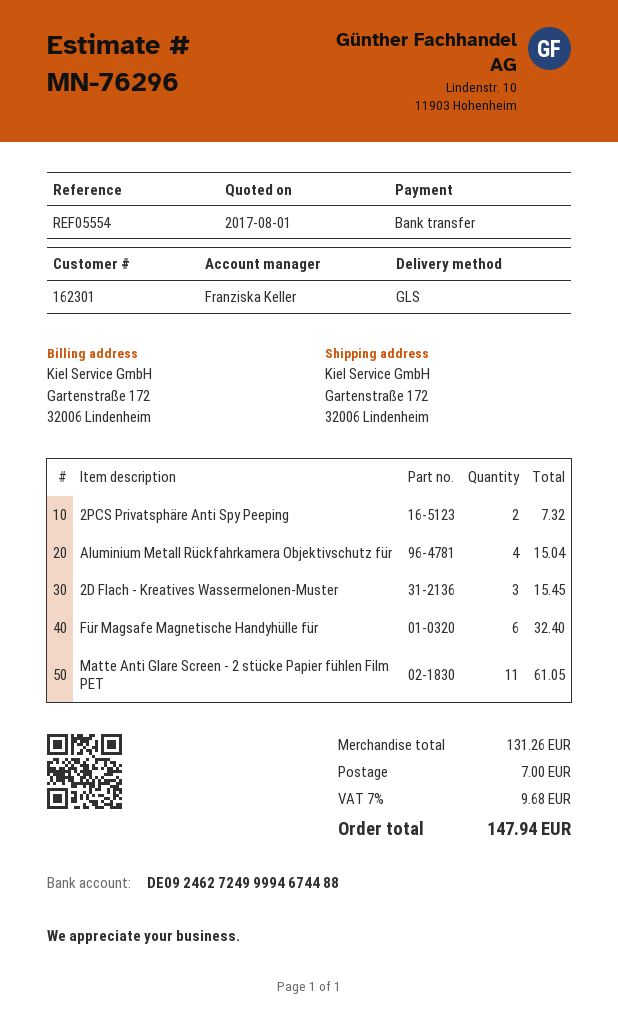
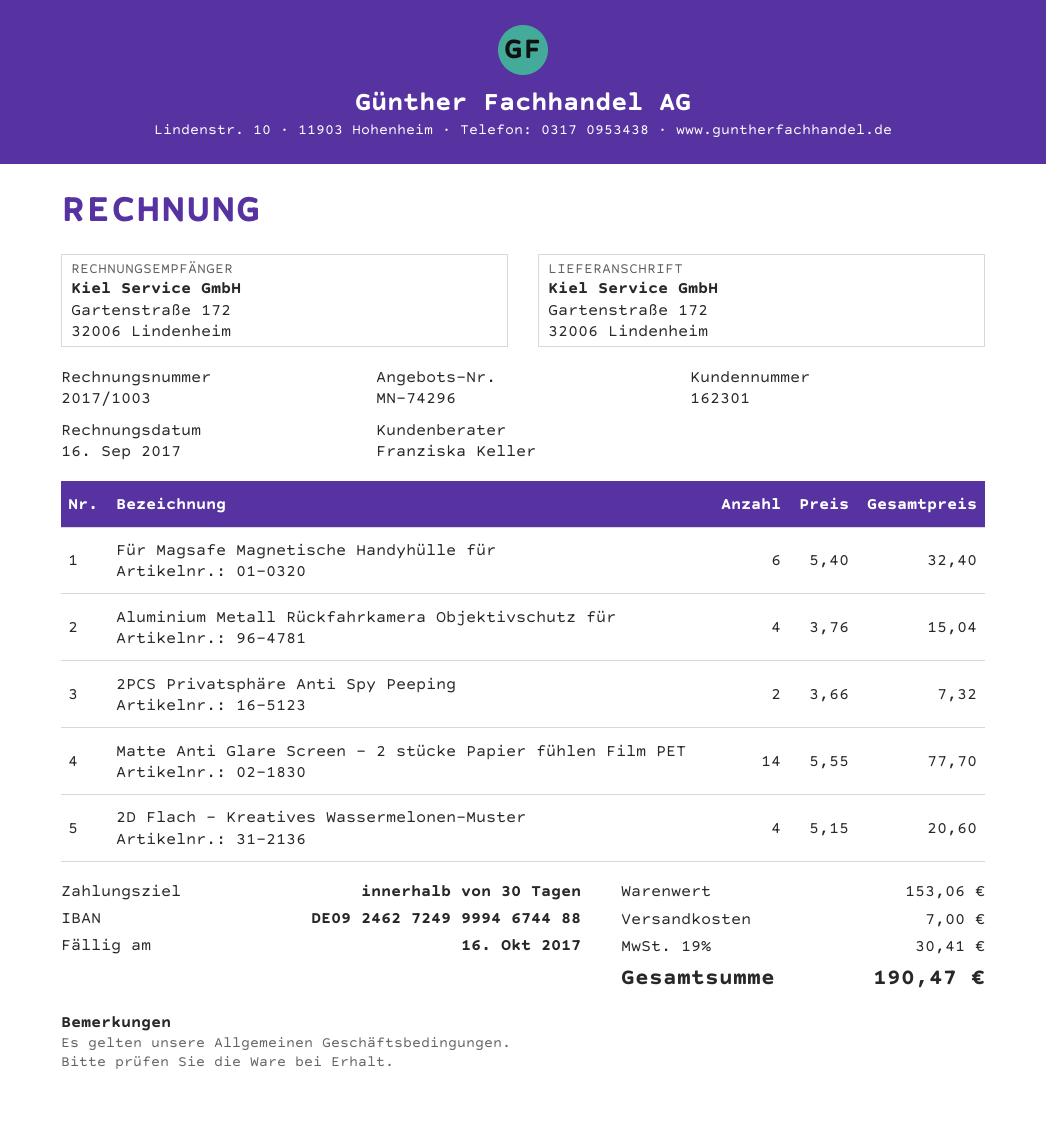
quote number: MN-76296 -> MN-74296
2D Flach - Kreatives Wassermelonen-Muster: 3 for 15.45 -> 4 for 20.60
Matte Anti Glare Screen - 2 stücke Papier fühlen Film PET: 11 for 61.05 -> 14 for 77.70
subtotal: 131.26 -> 153.06
tax: 7% = 9.68 -> 19% = 30.41
total: 147.94 -> 190.47

